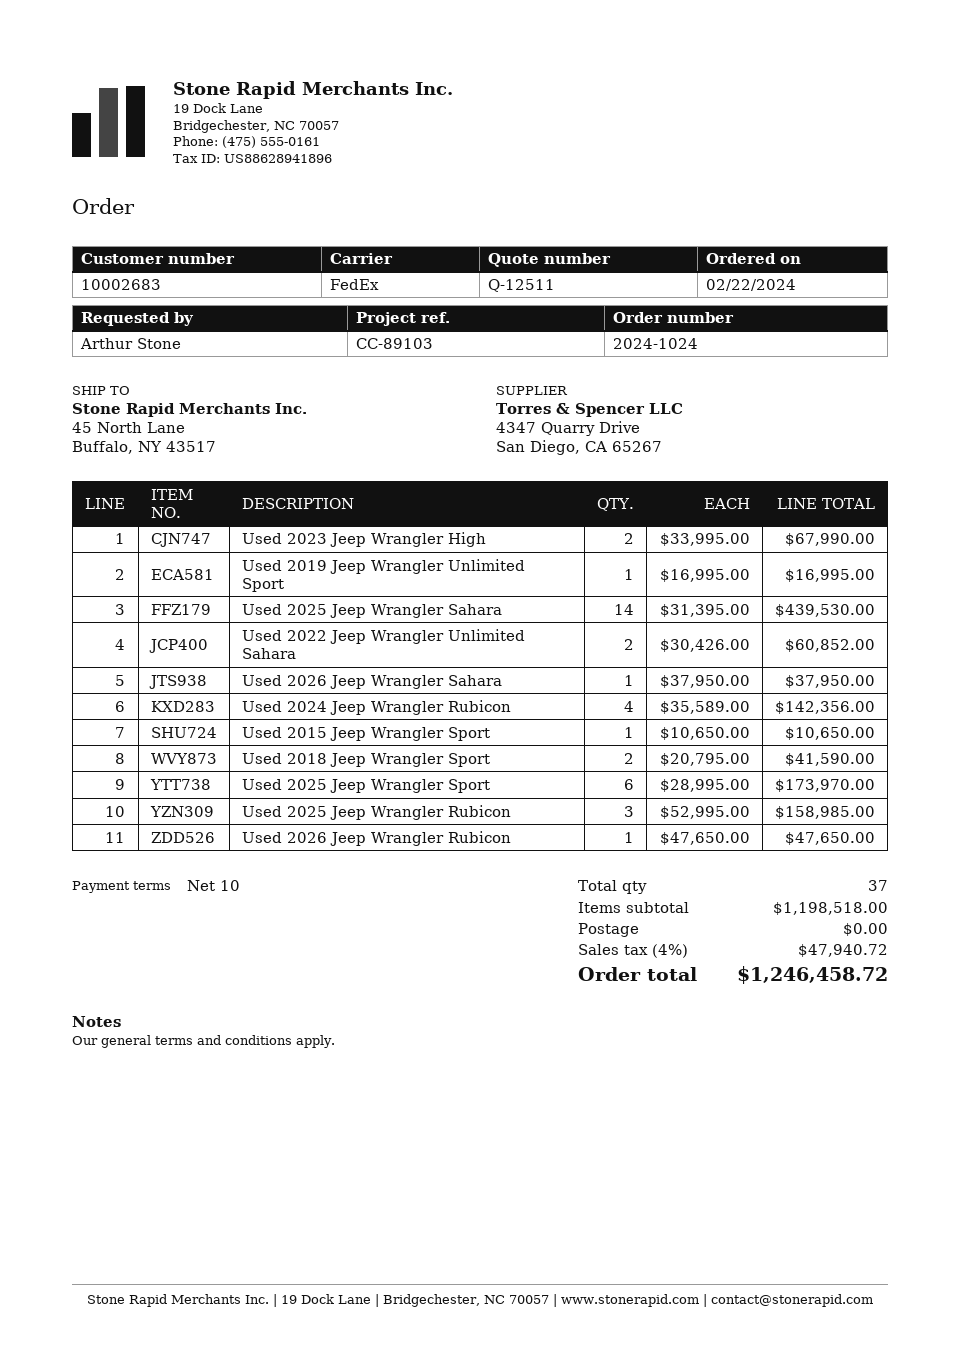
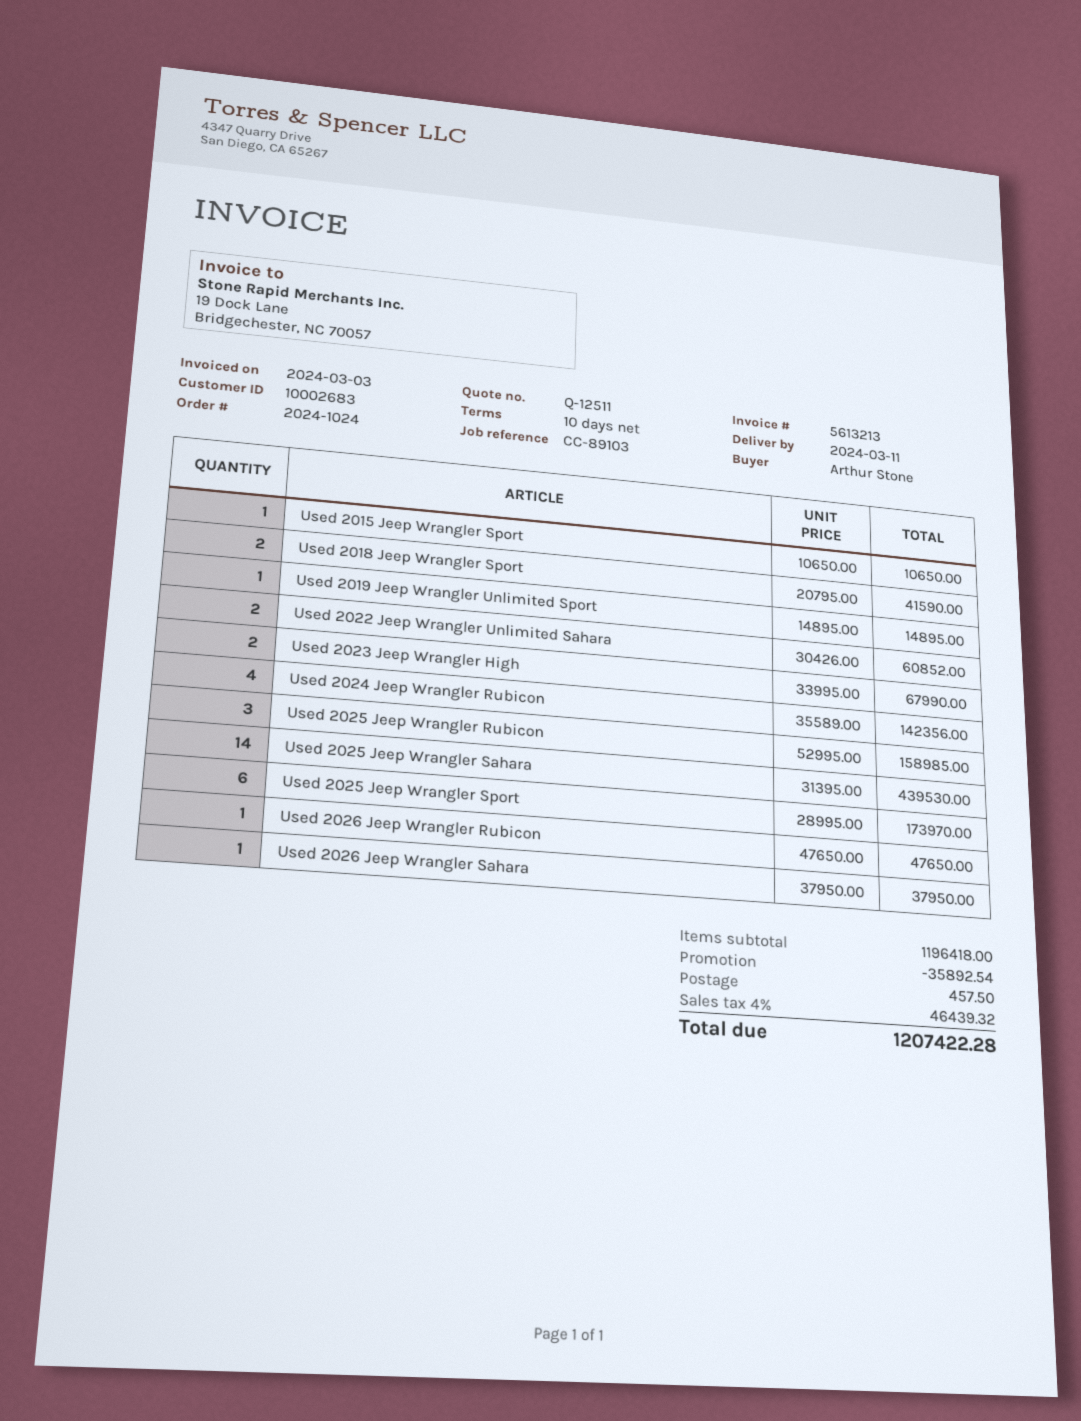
Used 2019 Jeep Wrangler Unlimited Sport: 1 x 16995.00 = 16995.00 -> 1 x 14895.00 = 14895.00
subtotal: 1198518.00 -> 1196418.00
discount: none -> 35892.54
shipping: 0.00 -> 457.50
tax: 4% = 47940.72 -> 4% = 46439.32
total: 1246458.72 -> 1207422.28

